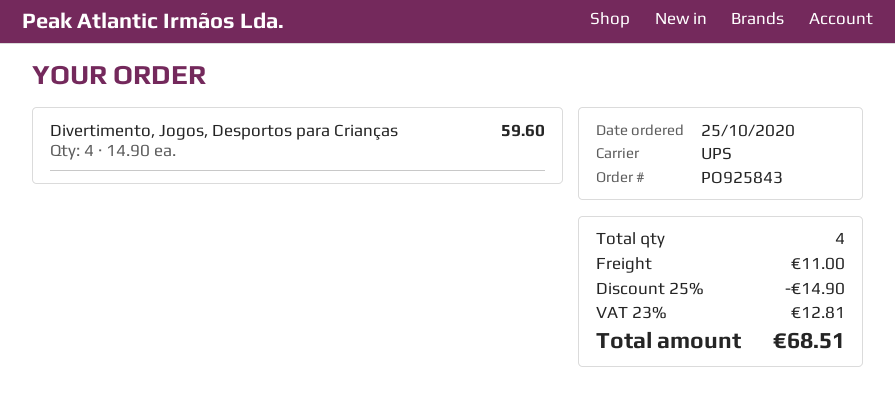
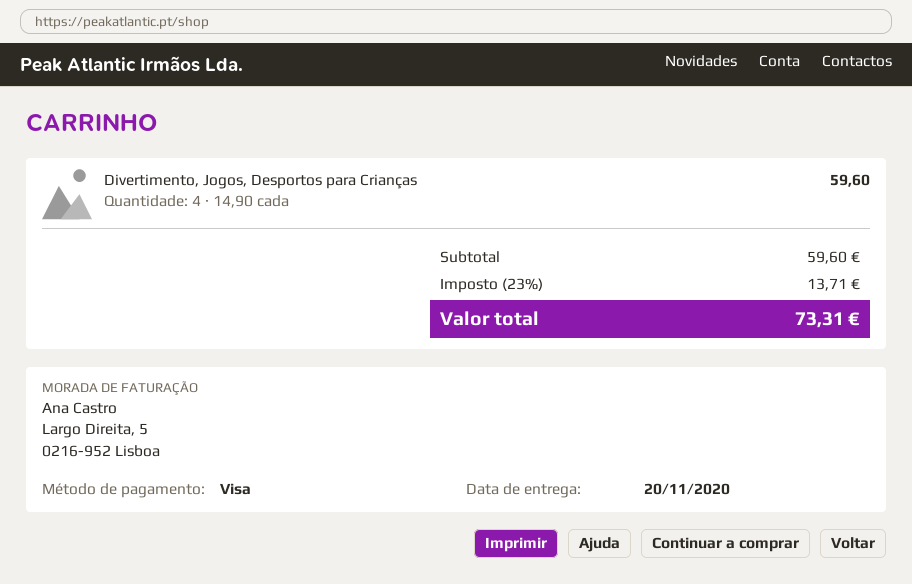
discount: 25% = 14.90 -> none
shipping: 11.00 -> none
tax: 23% = 12.81 -> 23% = 13.71
total: 68.51 -> 73.31

